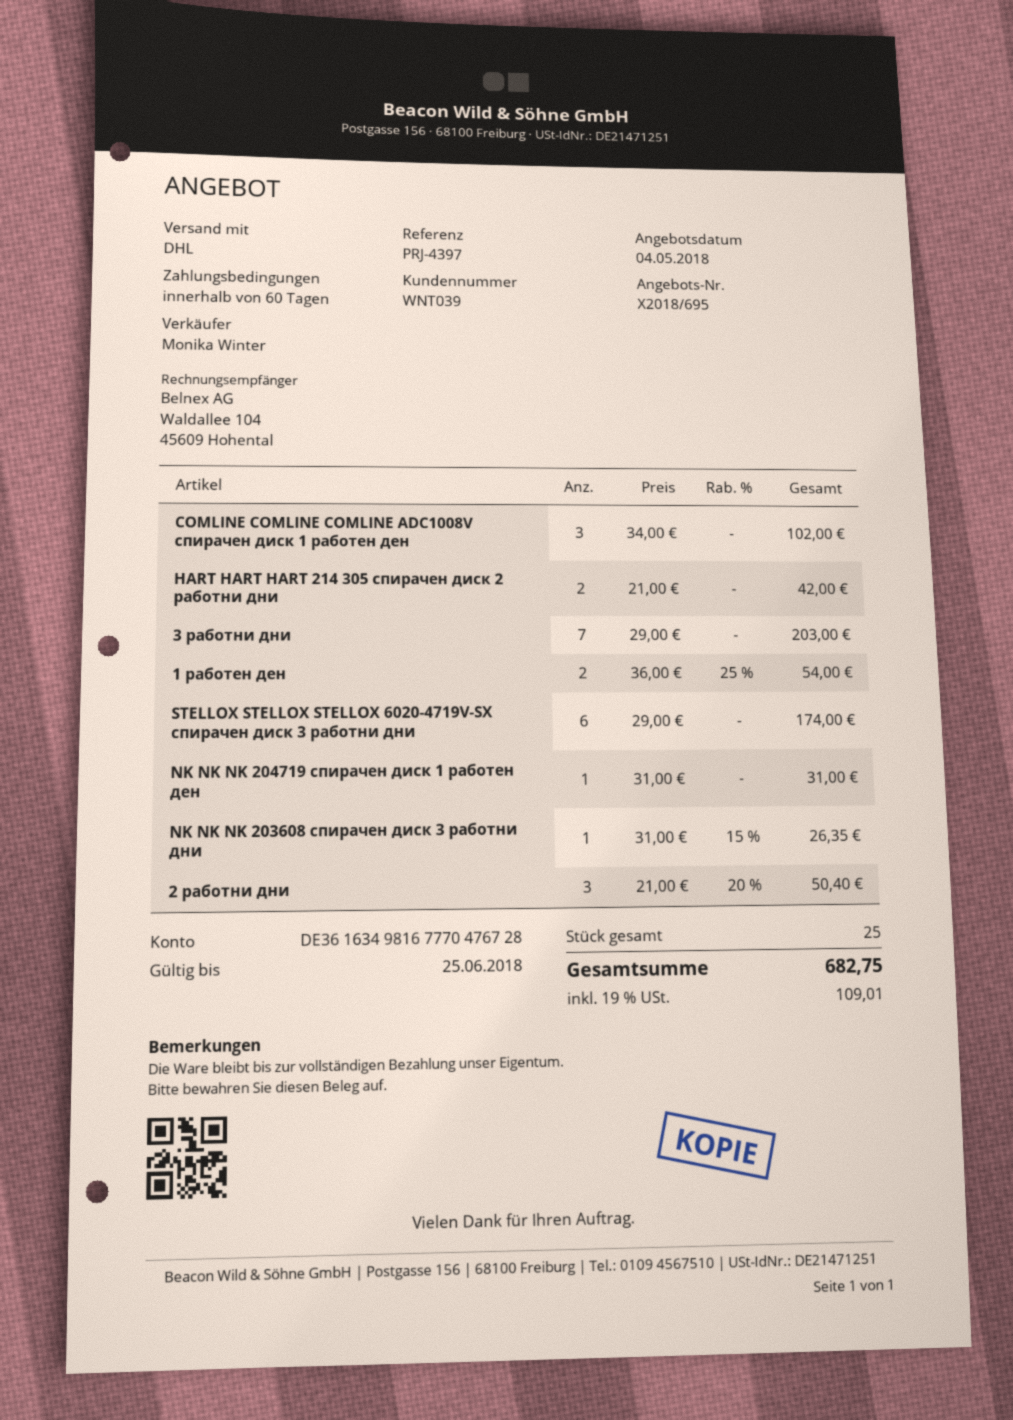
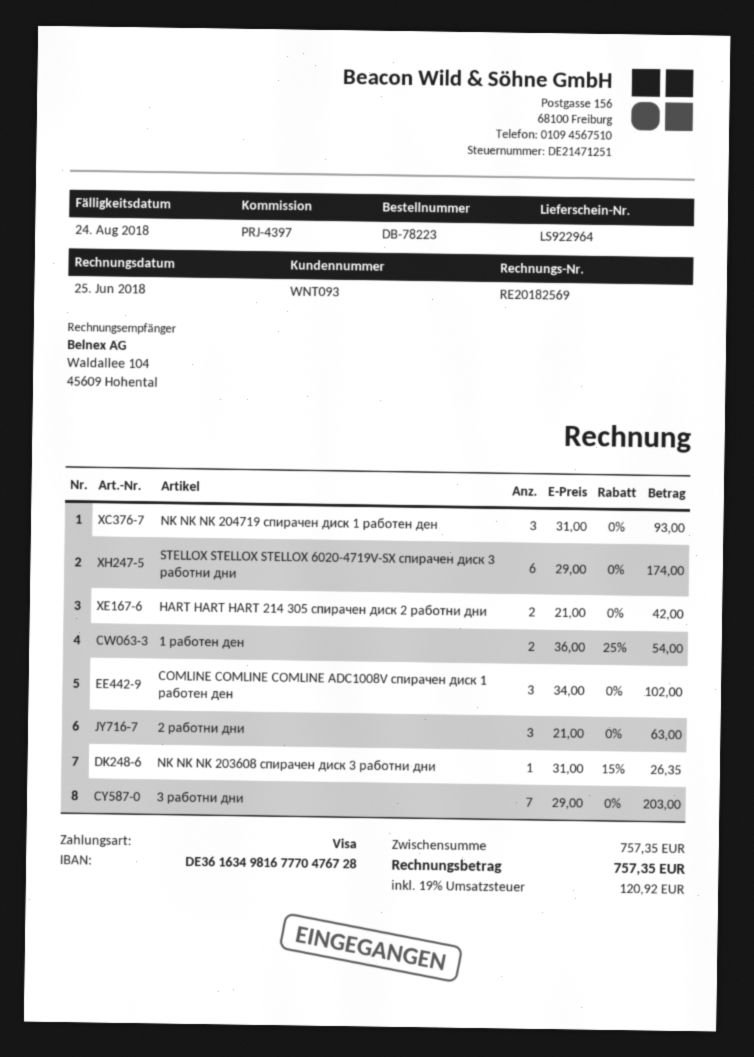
customer number: WNT039 -> WNT093
NK NK NK 204719 спирачен диск 1 работен ден: 1 x 31.00 = 31.00 -> 3 x 31.00 = 93.00
2 работни дни: 3 x 21.00 - 20% = 50.40 -> 3 x 21.00 = 63.00
tax: 19% = 109.01 -> 19% = 120.92
total: 682.75 -> 757.35

